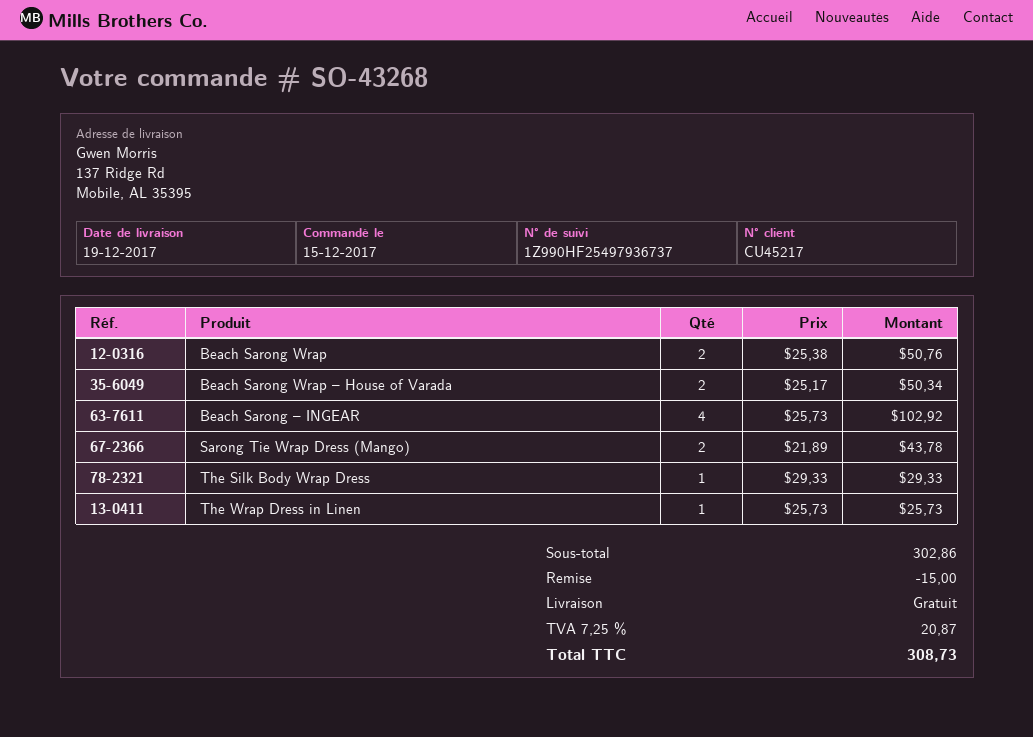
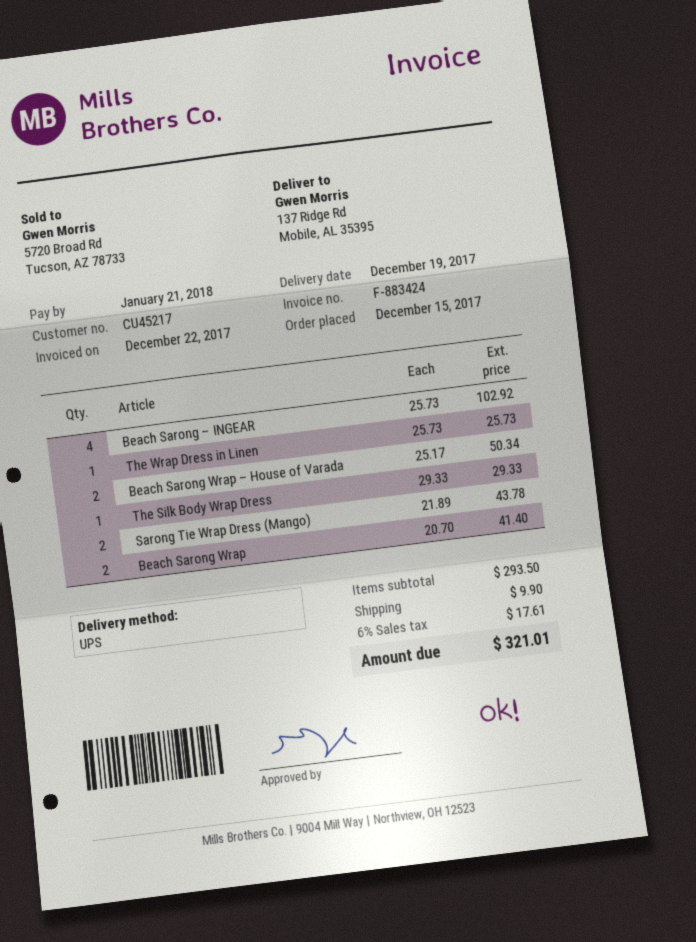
Beach Sarong Wrap: 2 x 25.38 = 50.76 -> 2 x 20.70 = 41.40
subtotal: 302.86 -> 293.50
discount: 15.00 -> none
shipping: 0.00 -> 9.90
tax: 7.25% = 20.87 -> 6% = 17.61
total: 308.73 -> 321.01

